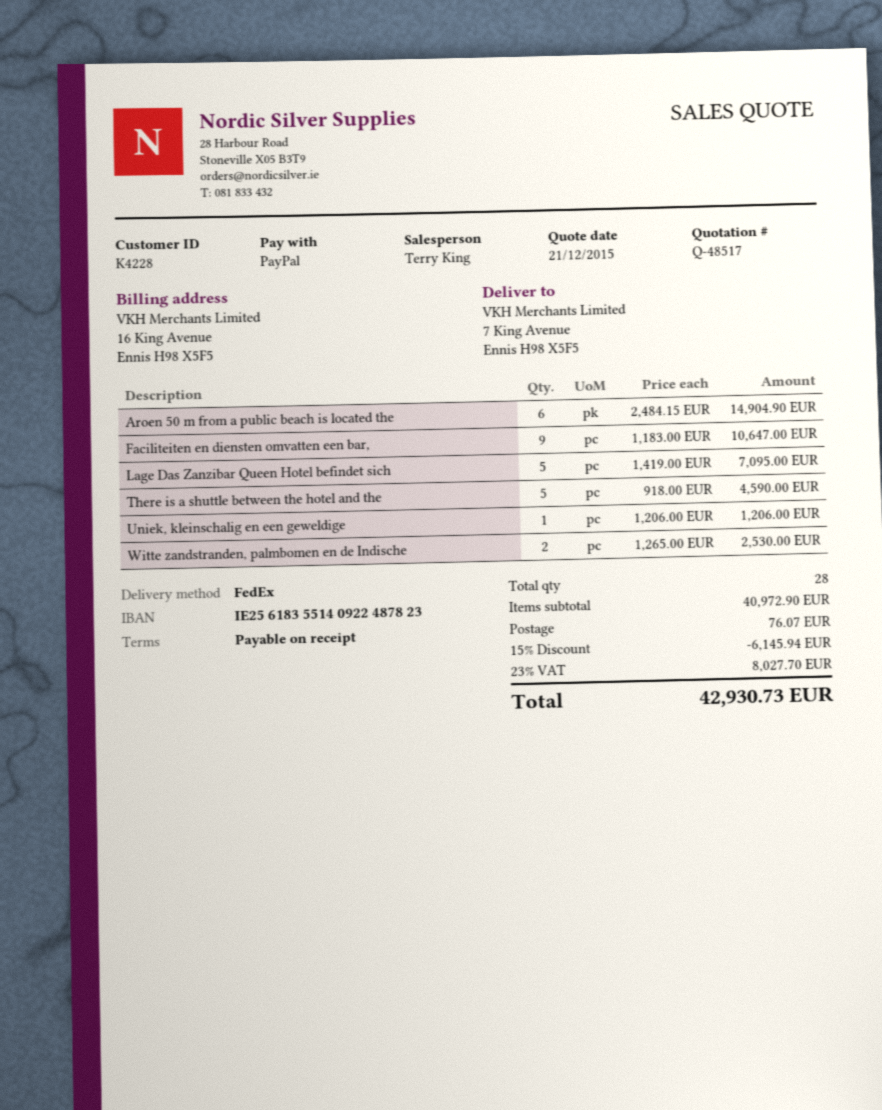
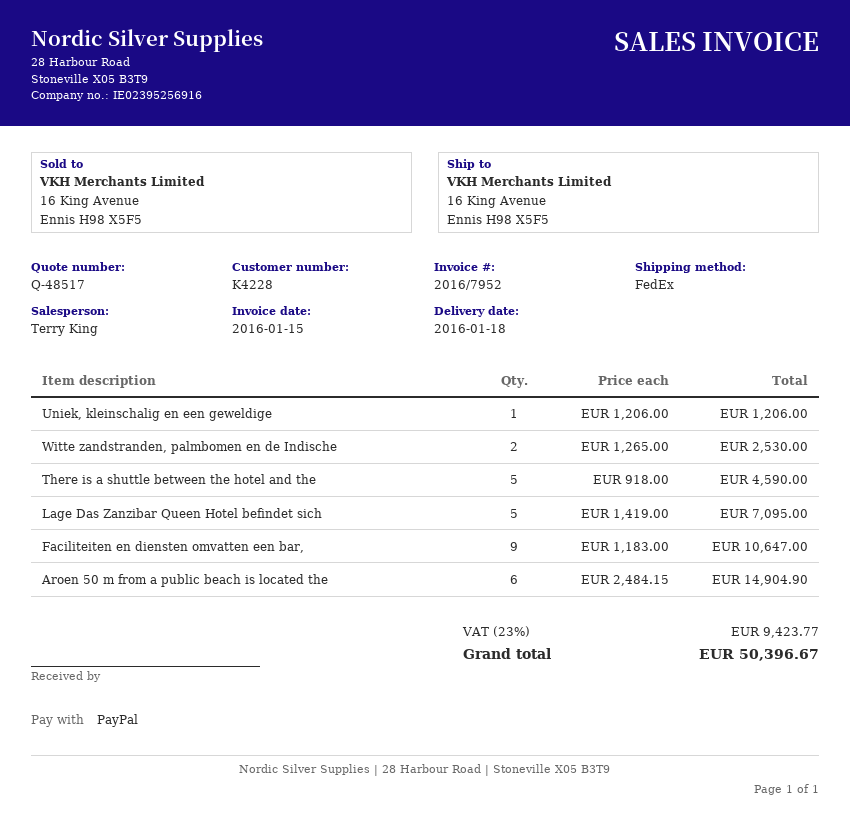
ship to: 7 King Avenue, Ennis H98 X5F5 -> 16 King Avenue, Ennis H98 X5F5
discount: 15% = 6145.94 -> none
shipping: 76.07 -> none
tax: 23% = 8027.70 -> 23% = 9423.77
total: 42930.73 -> 50396.67

